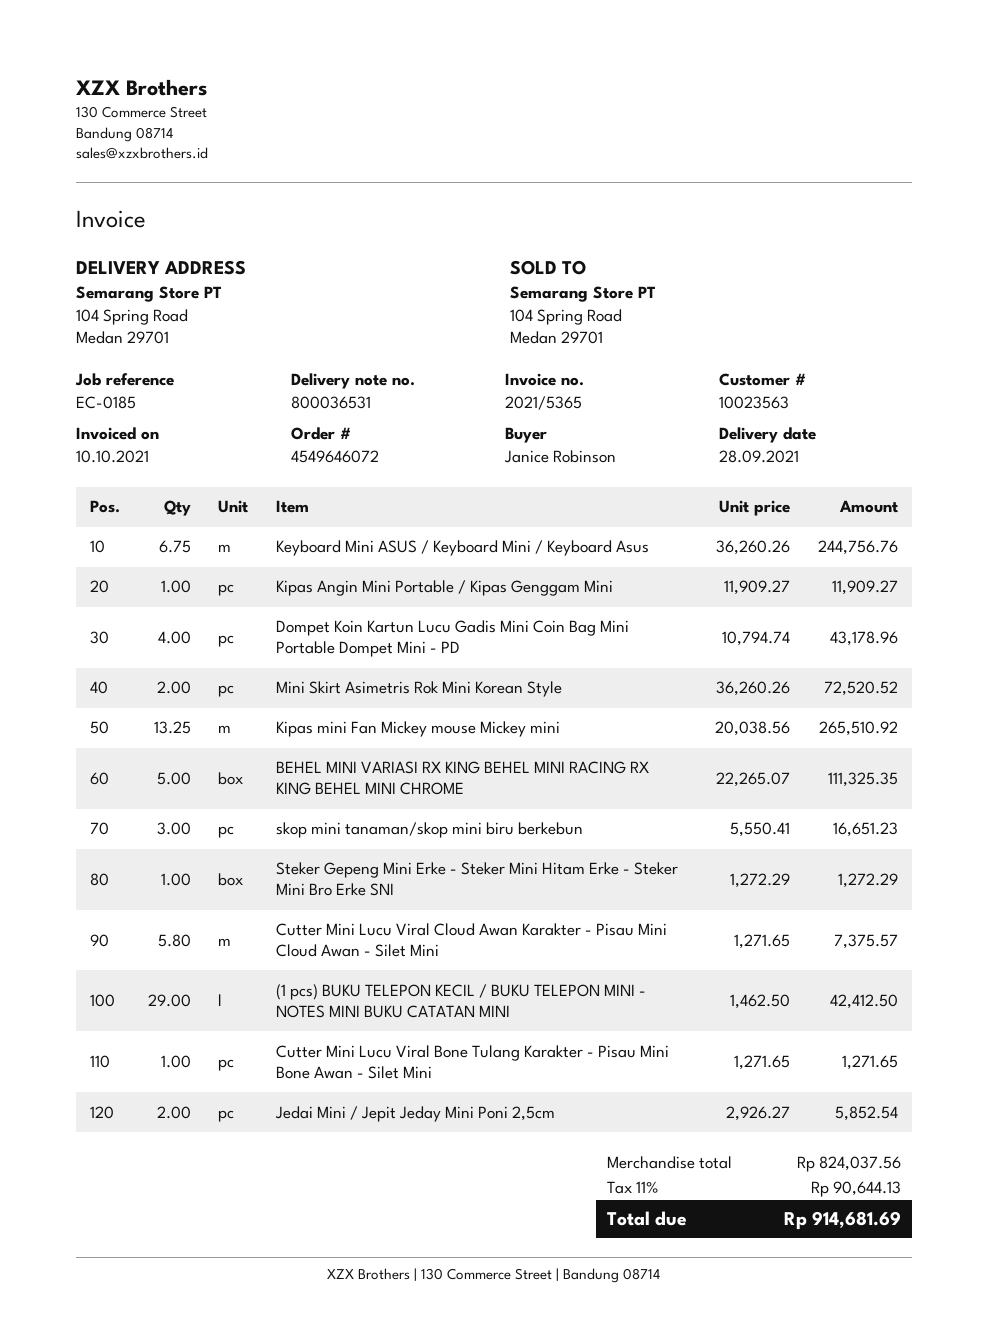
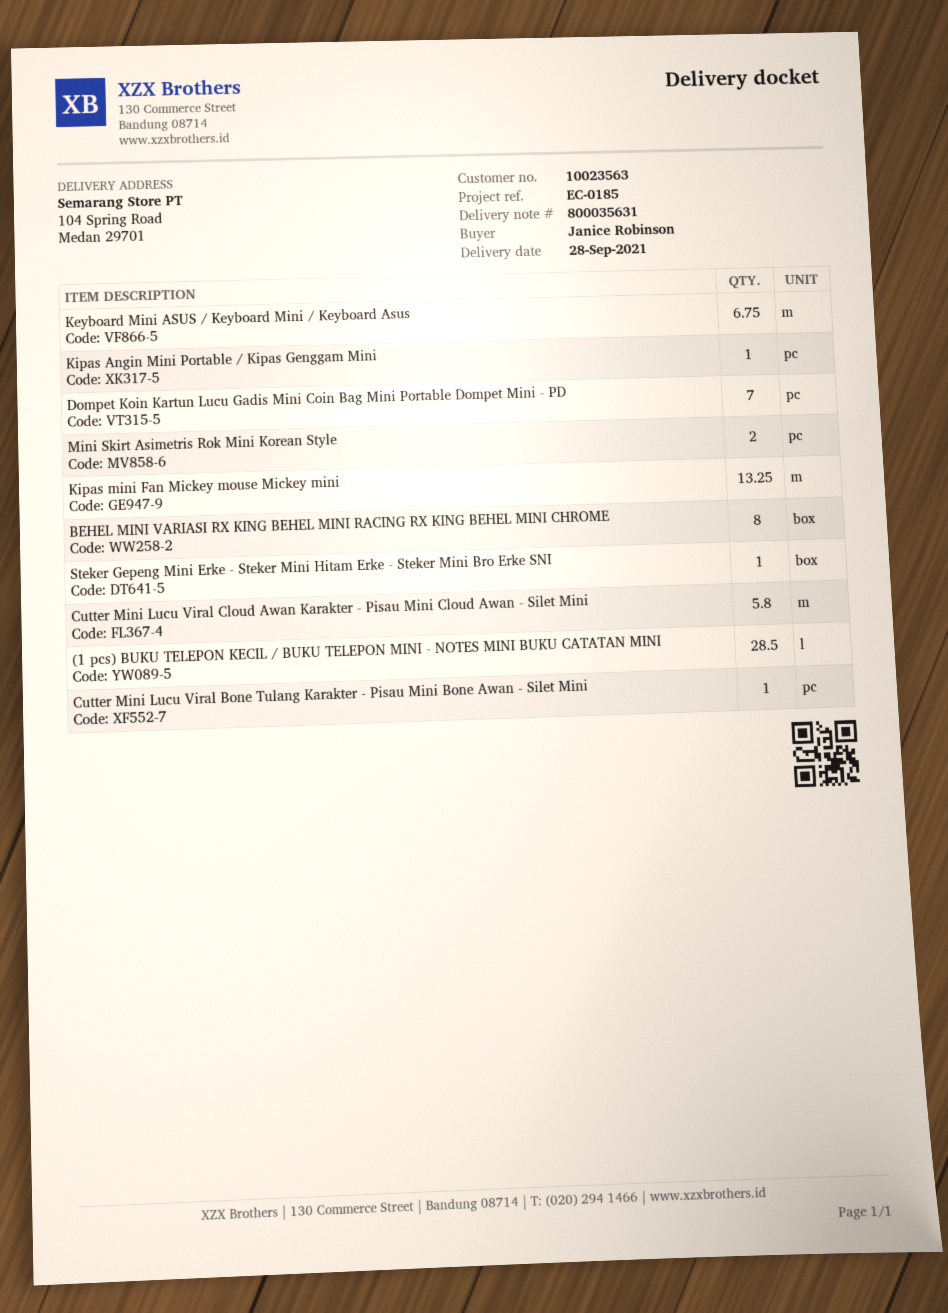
delivery note number: 800036531 -> 800035631
Dompet Koin Kartun Lucu Gadis Mini Coin Bag Mini Portable Dompet Mini - PD: 4 -> 7
BEHEL MINI VARIASI RX KING BEHEL MINI RACING RX KING BEHEL MINI CHROME: 5 -> 8
skop mini tanaman/skop mini biru berkebun: 3 -> none
(1 pcs) BUKU TELEPON KECIL / BUKU TELEPON MINI - NOTES MINI BUKU CATATAN MINI: 29 -> 28.5
Jedai Mini / Jepit Jeday Mini Poni 2,5cm: 2 -> none

